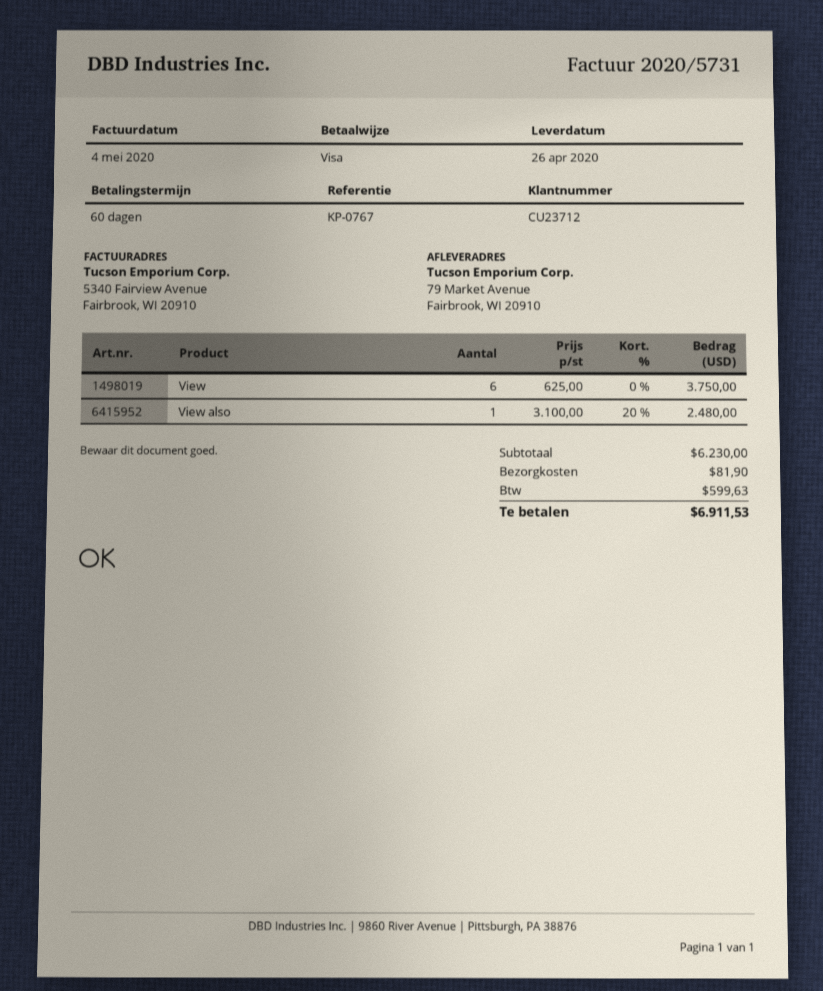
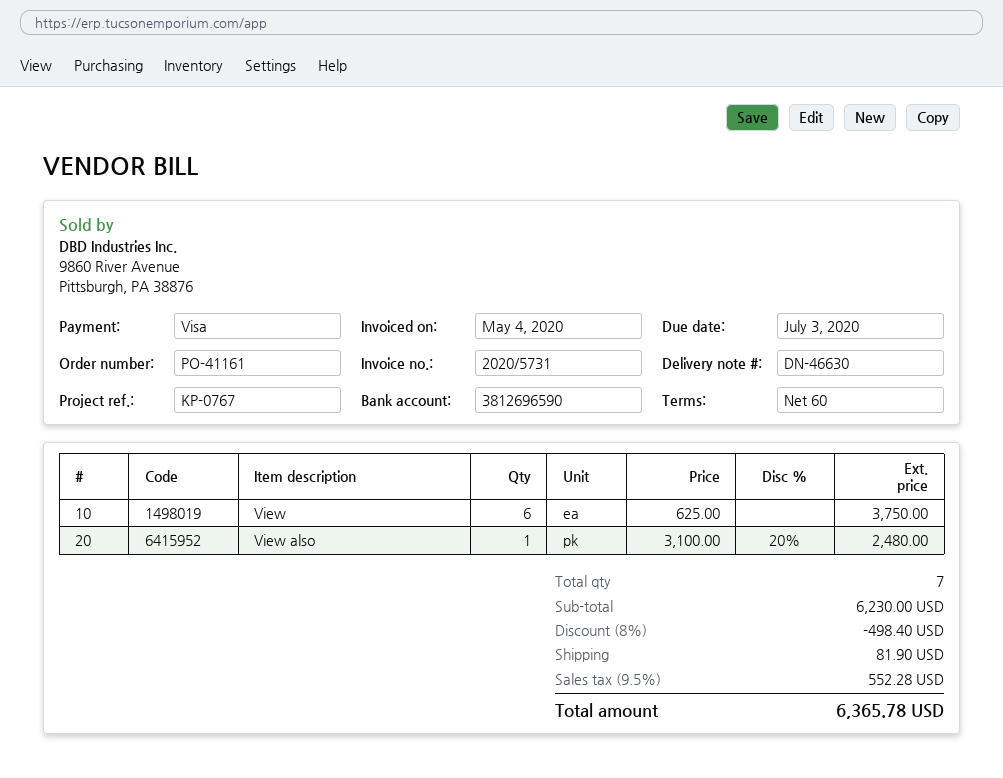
discount: none -> 8% = 498.40
tax: 599.63 -> 552.28
total: 6911.53 -> 6365.78

